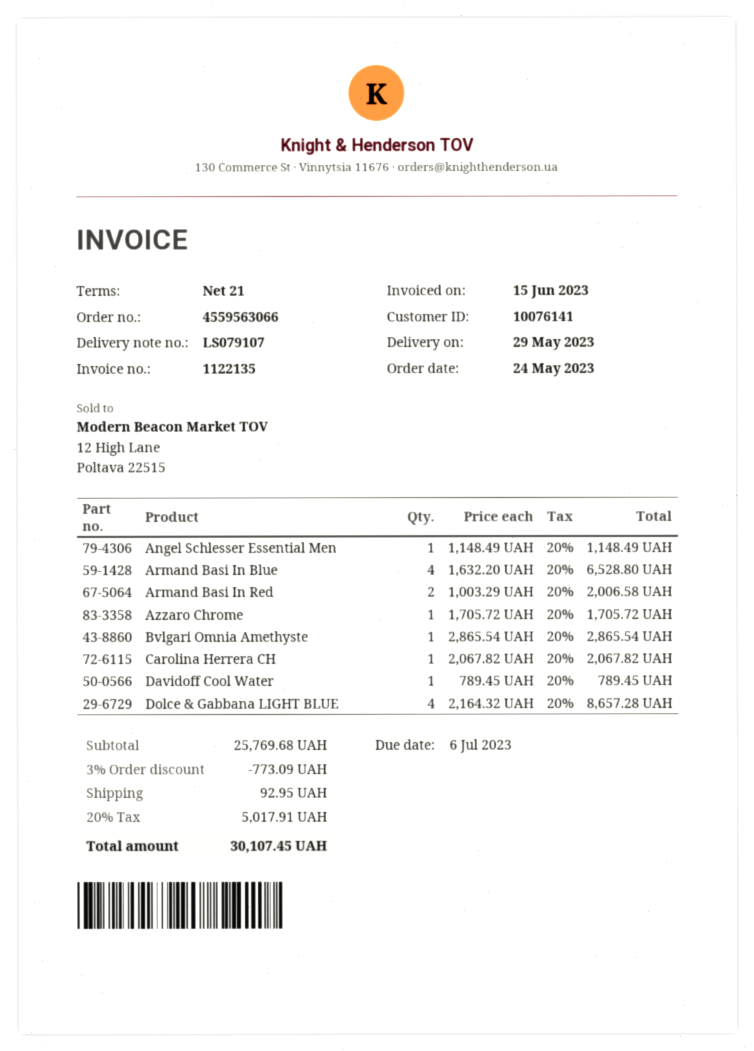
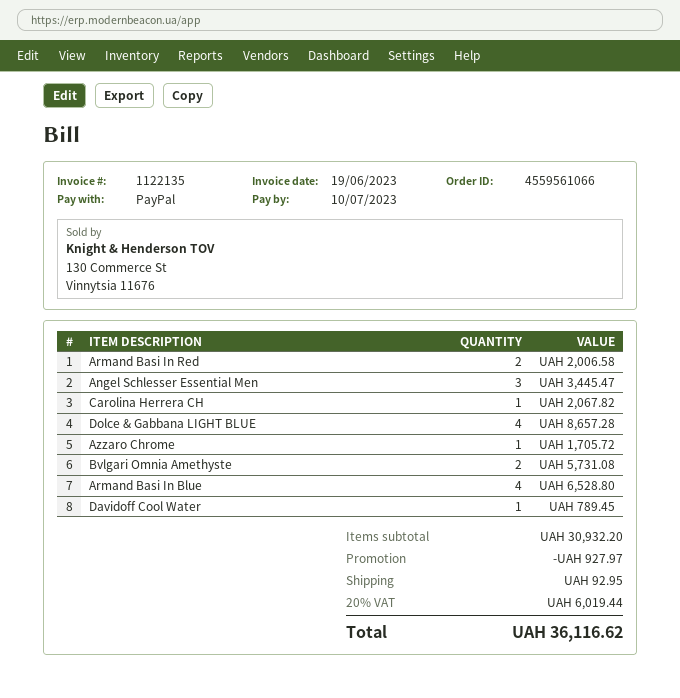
order number: 4559563066 -> 4559561066
invoice date: 2023-06-15 -> 2023-06-19
due date: 2023-07-06 -> 2023-07-10
Angel Schlesser Essential Men: 1 for 1148.49 -> 3 for 3445.47
Bvlgari Omnia Amethyste: 1 for 2865.54 -> 2 for 5731.08
subtotal: 25769.68 -> 30932.20
discount: 773.09 -> 927.97
tax: 20% = 5017.91 -> 20% = 6019.44
total: 30107.45 -> 36116.62

